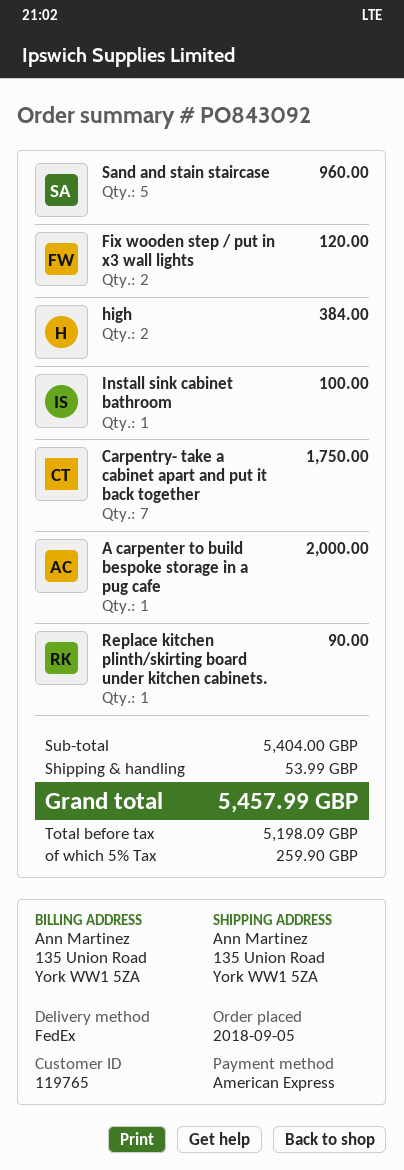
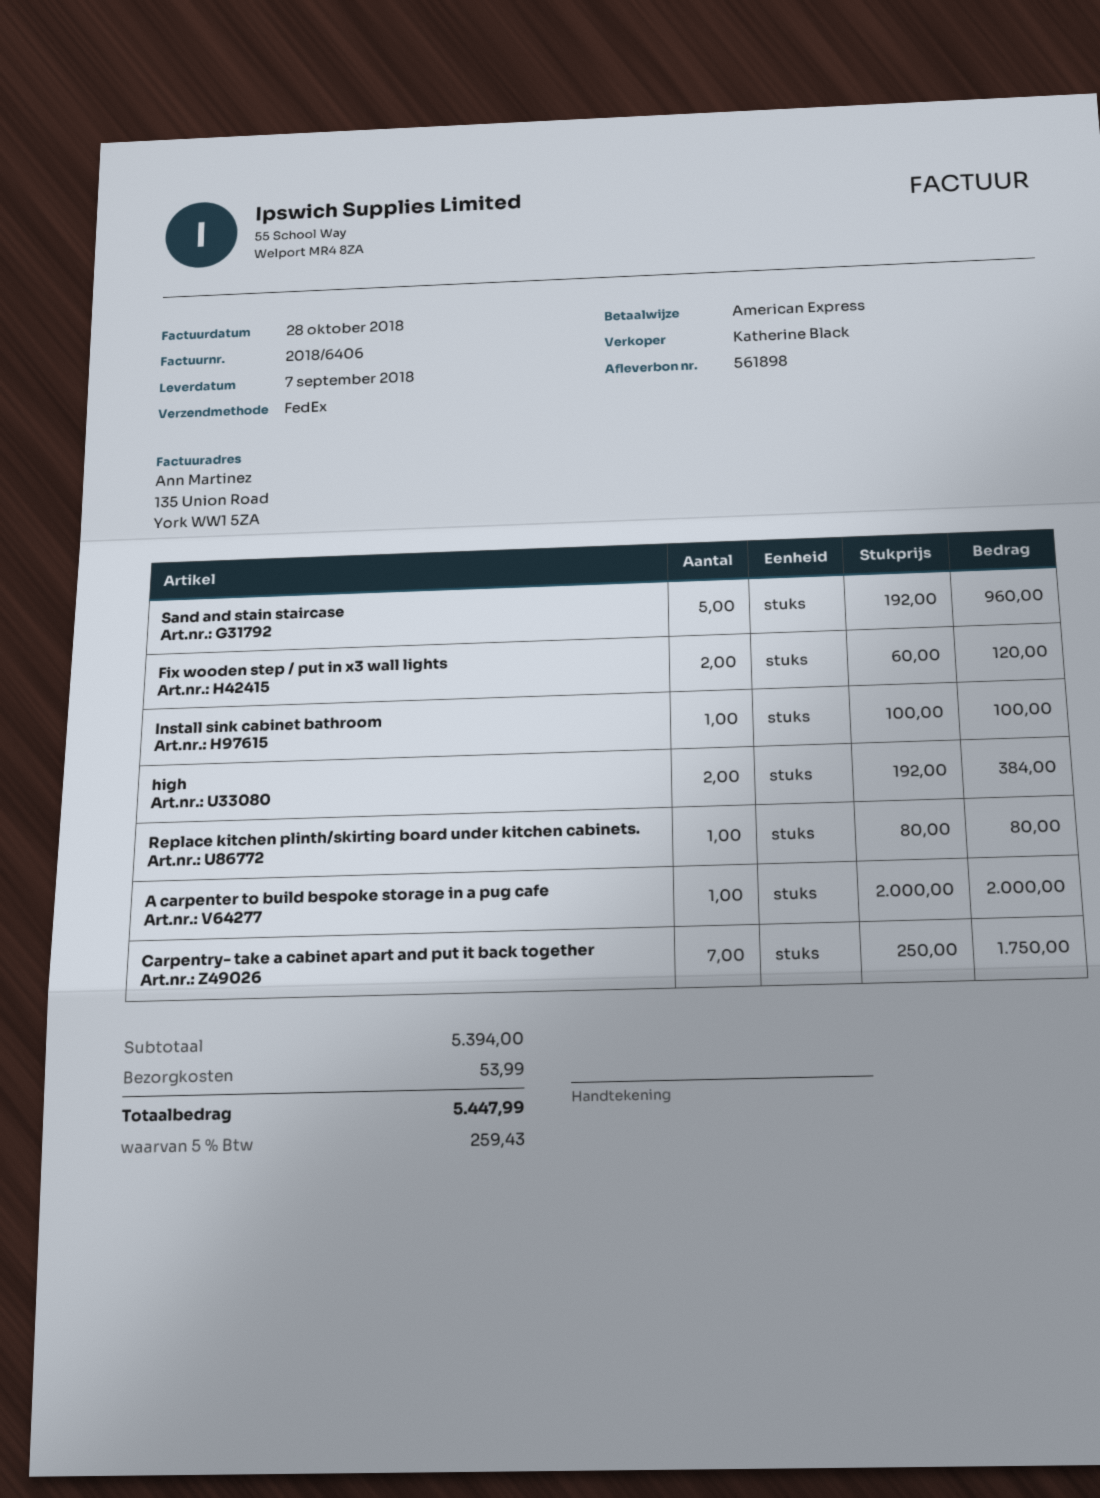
Replace kitchen plinth/skirting board under kitchen cabinets.: 1 for 90.00 -> 1 for 80.00
subtotal: 5404.00 -> 5394.00
tax: 5% = 259.90 -> 5% = 259.43
total: 5457.99 -> 5447.99

